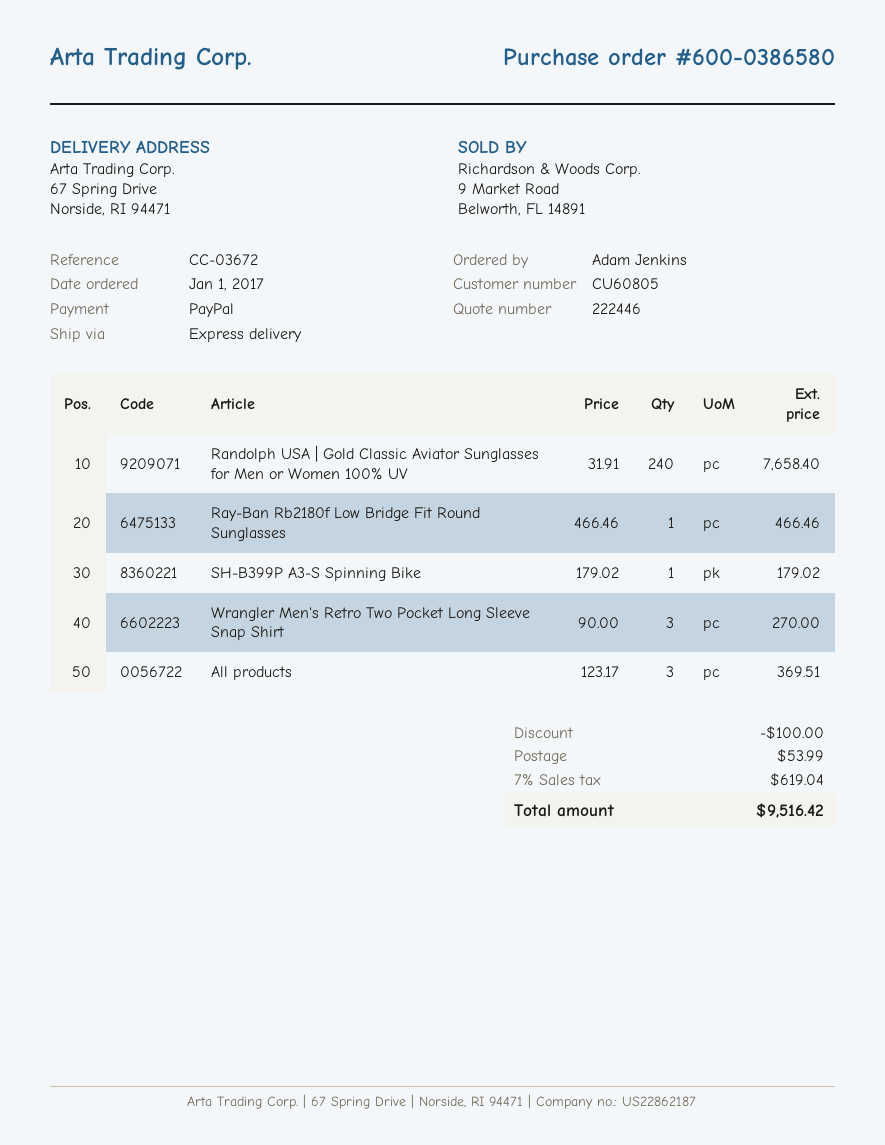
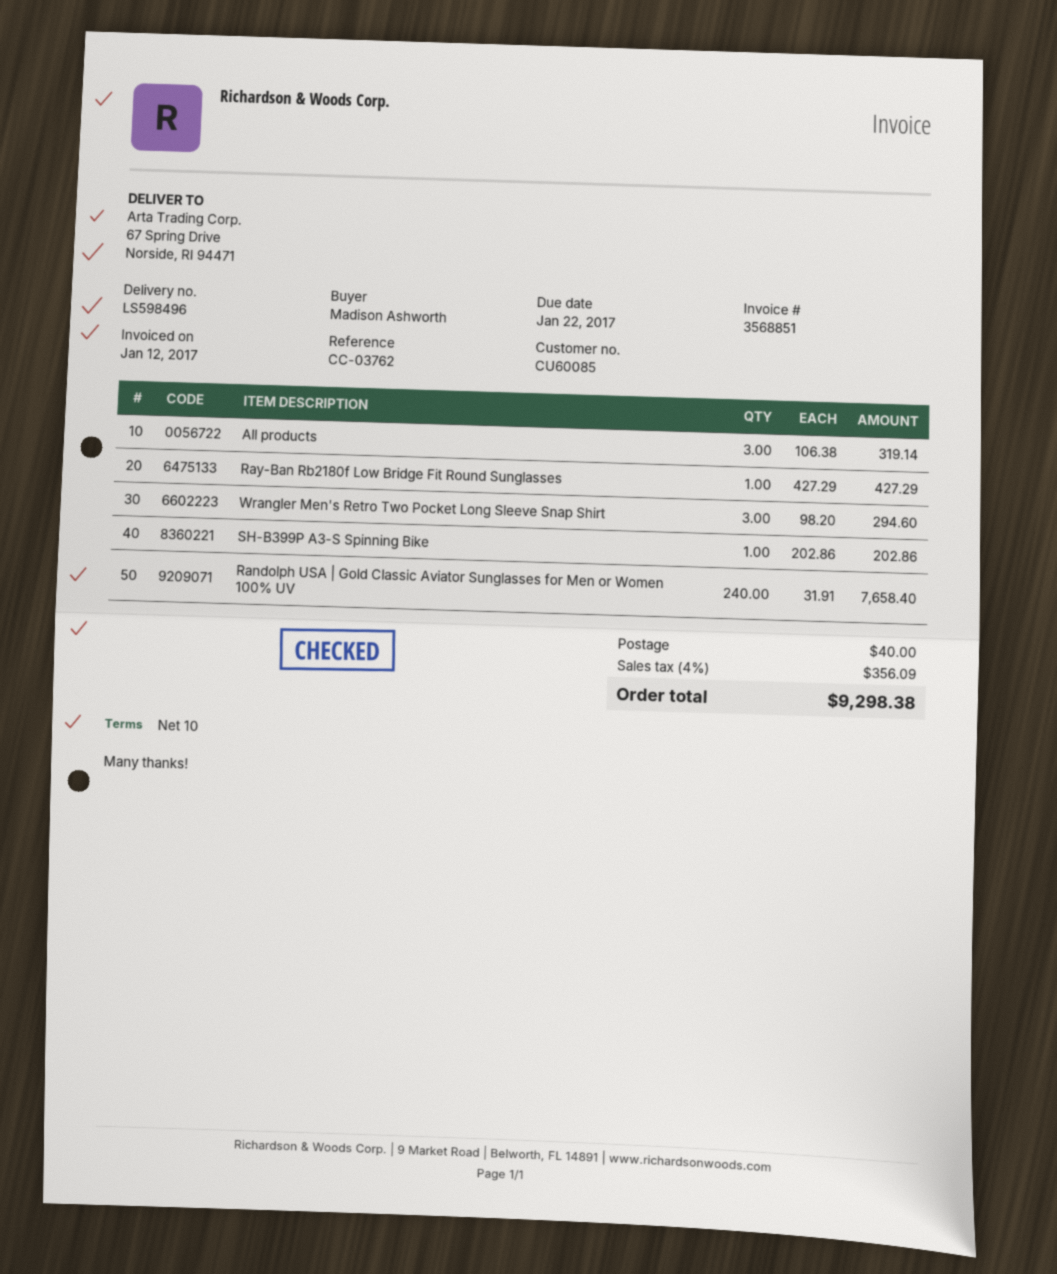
customer number: CU60805 -> CU60085
reference: CC-03672 -> CC-03762
ordered by: Adam Jenkins -> Madison Ashworth
Ray-Ban Rb2180f Low Bridge Fit Round Sunglasses: 1 x 466.46 = 466.46 -> 1 x 427.29 = 427.29
SH-B399P A3-S Spinning Bike: 1 x 179.02 = 179.02 -> 1 x 202.86 = 202.86
Wrangler Men's Retro Two Pocket Long Sleeve Snap Shirt: 3 x 90.00 = 270.00 -> 3 x 98.20 = 294.60
All products: 3 x 123.17 = 369.51 -> 3 x 106.38 = 319.14
discount: 100.00 -> none
shipping: 53.99 -> 40.00
tax: 7% = 619.04 -> 4% = 356.09
total: 9516.42 -> 9298.38

